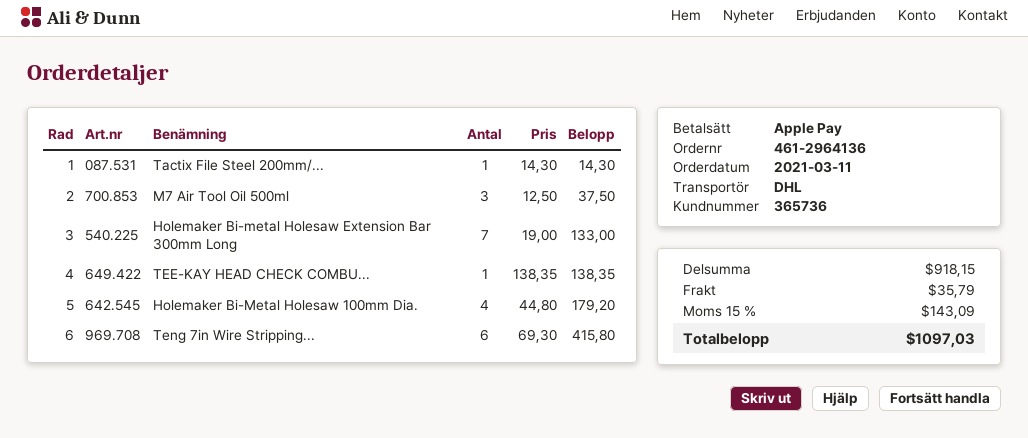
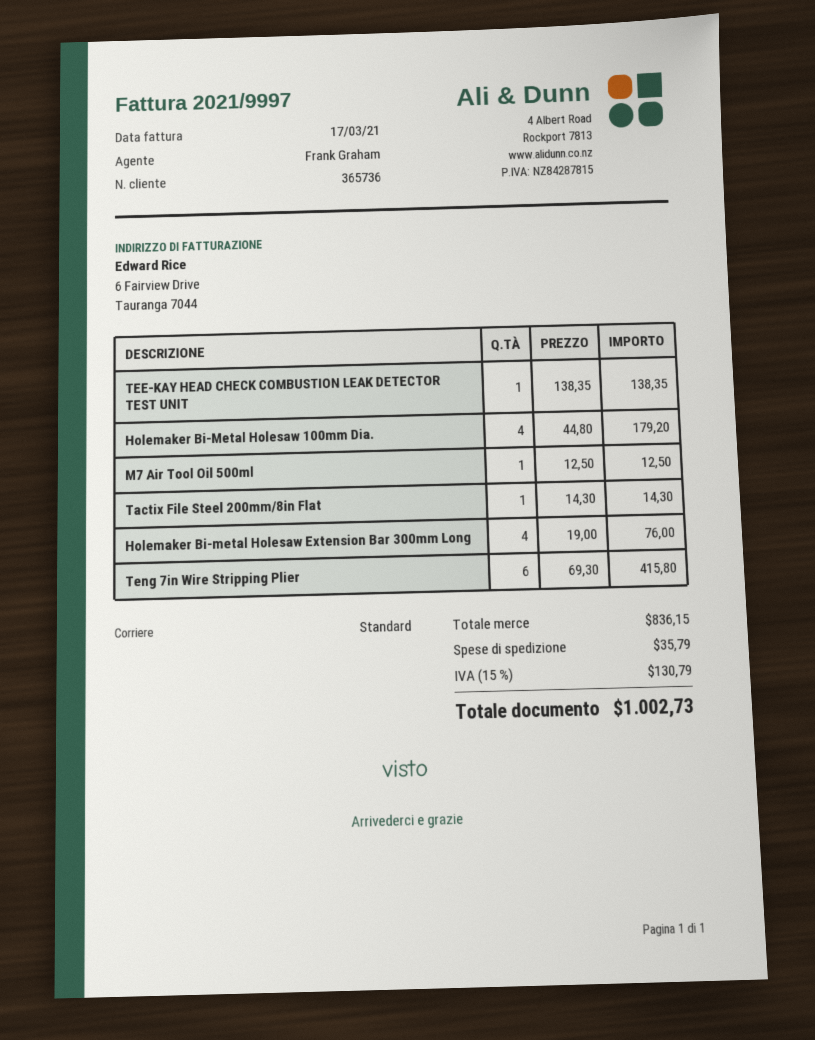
shipping method: DHL -> standard
M7 Air Tool Oil 500ml: 3 x 12.50 = 37.50 -> 1 x 12.50 = 12.50
Holemaker Bi-metal Holesaw Extension Bar 300mm Long: 7 x 19.00 = 133.00 -> 4 x 19.00 = 76.00
subtotal: 918.15 -> 836.15
tax: 15% = 143.09 -> 15% = 130.79
total: 1097.03 -> 1002.73

